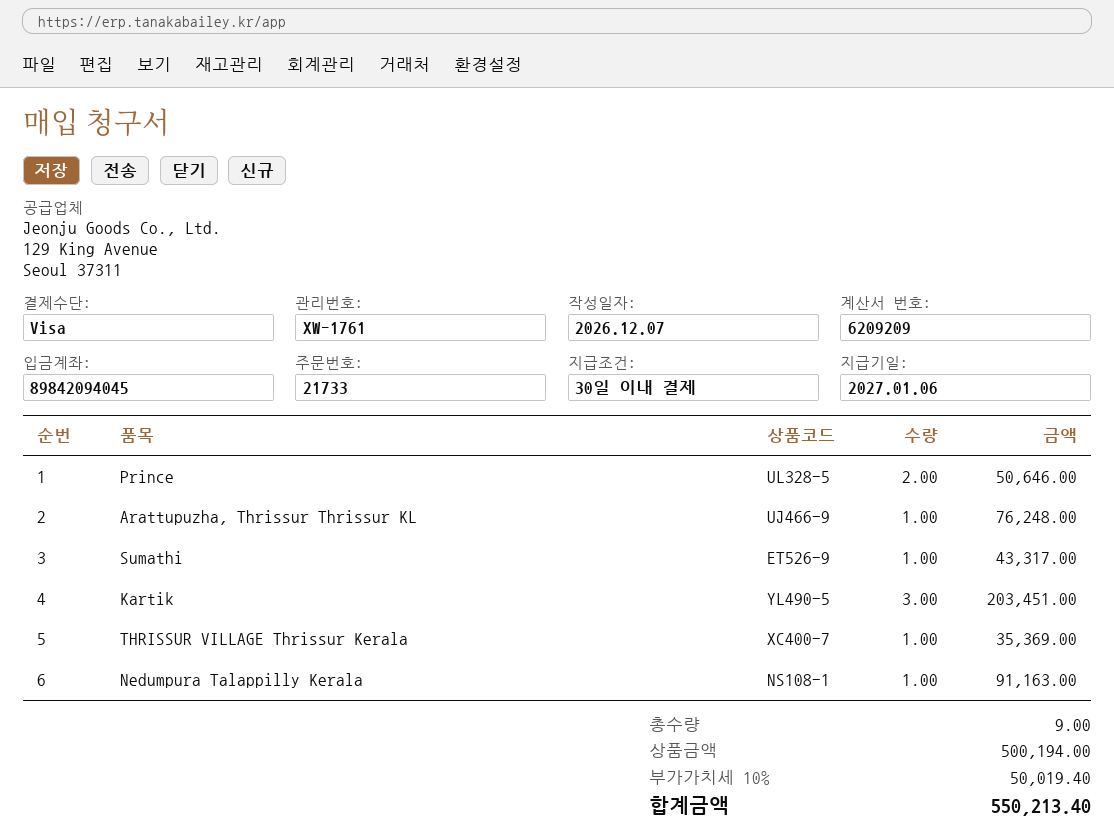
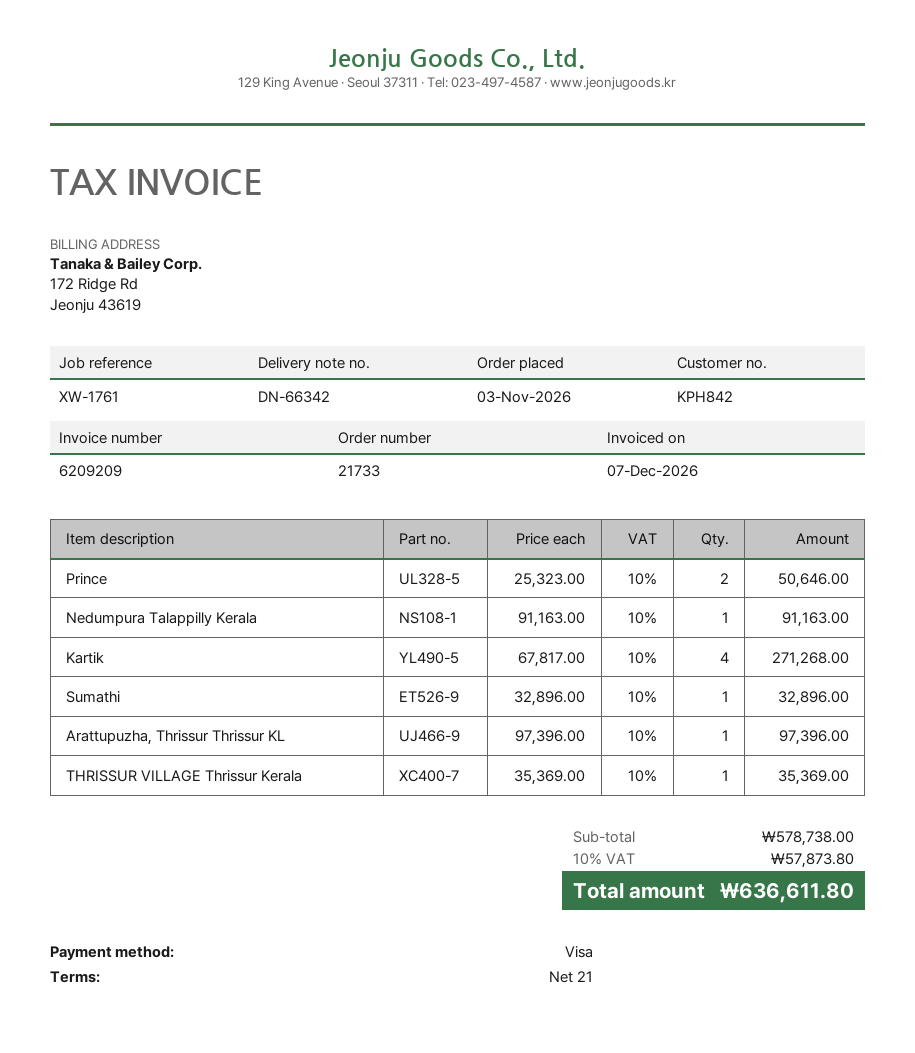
payment terms: 30 days -> 21 days
Arattupuzha, Thrissur Thrissur KL: 1 for 76248.00 -> 1 for 97396.00
Sumathi: 1 for 43317.00 -> 1 for 32896.00
Kartik: 3 for 203451.00 -> 4 for 271268.00
subtotal: 500194.00 -> 578738.00
tax: 10% = 50019.40 -> 10% = 57873.80
total: 550213.40 -> 636611.80

